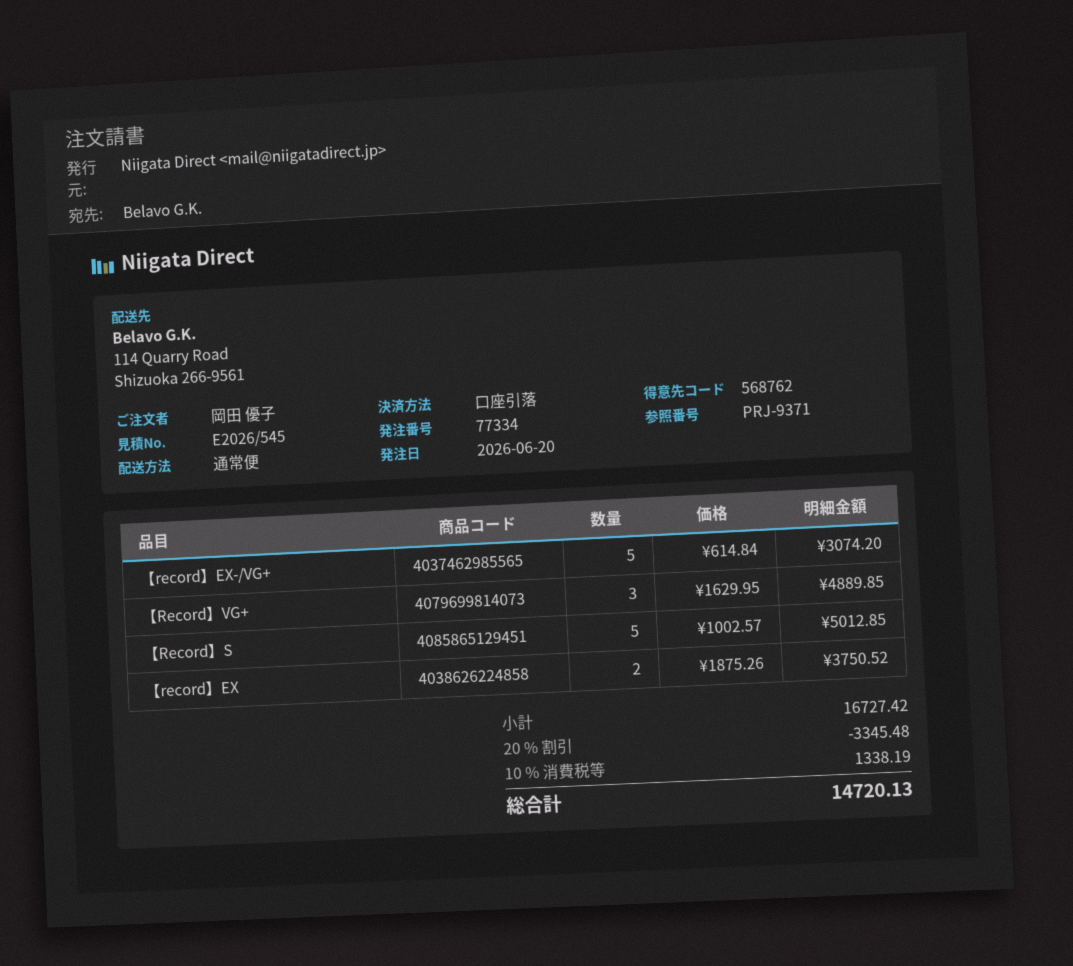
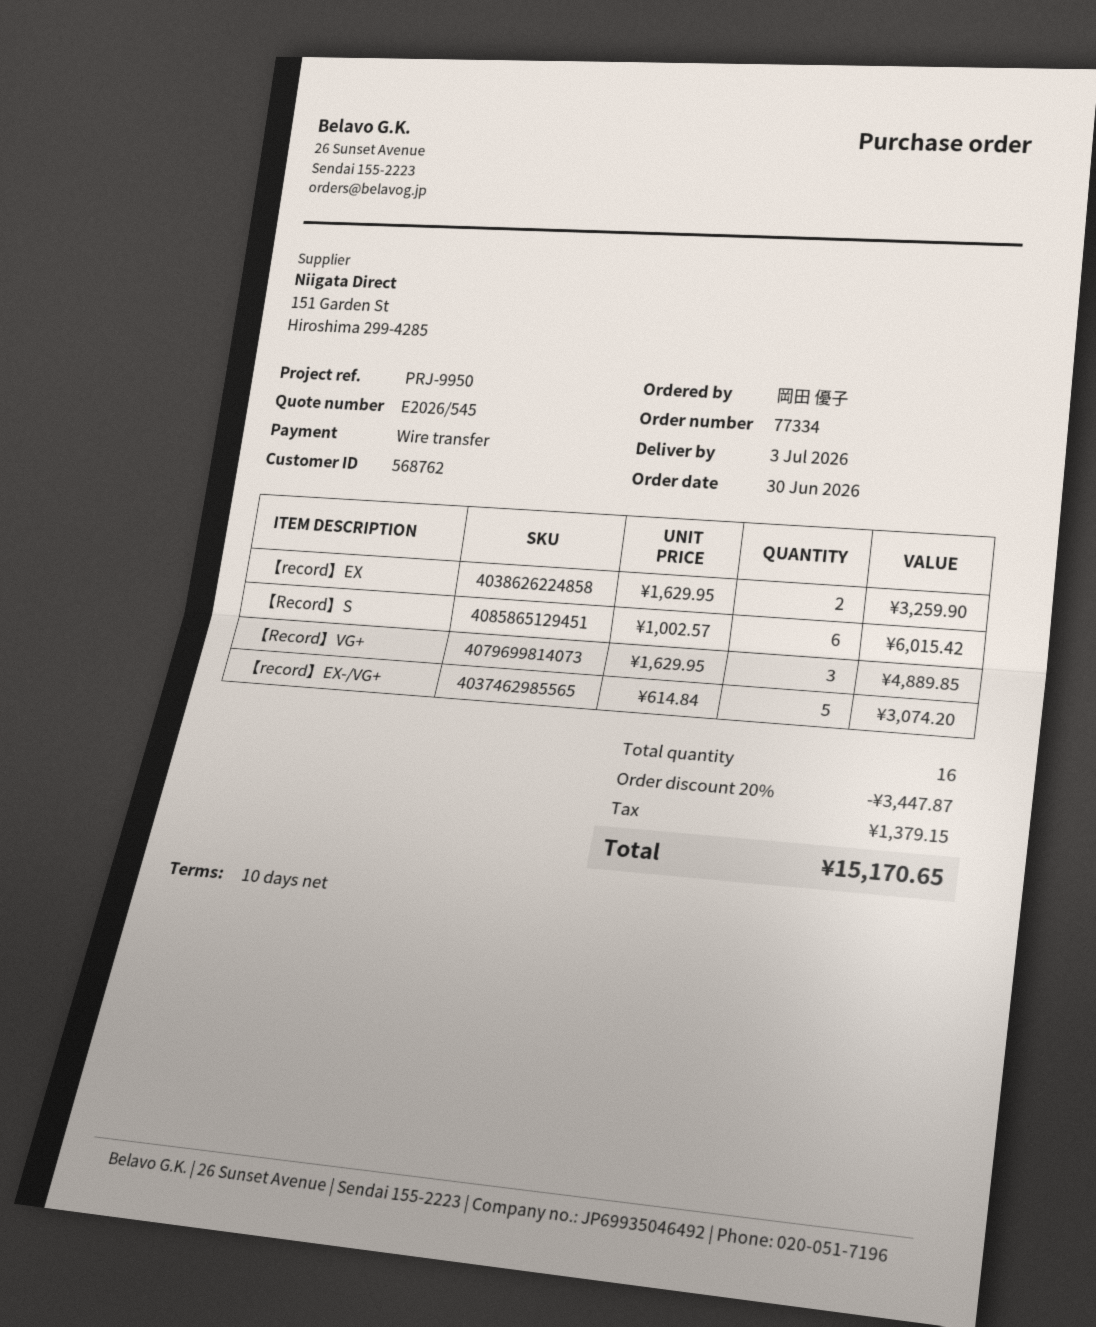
order date: 2026-06-20 -> 2026-06-30
reference: PRJ-9371 -> PRJ-9950
payment method: direct debit -> bank transfer
【Record】S: 5 x 1002.57 = 5012.85 -> 6 x 1002.57 = 6015.42
【record】EX: 2 x 1875.26 = 3750.52 -> 2 x 1629.95 = 3259.90
discount: 20% = 3345.48 -> 20% = 3447.87
tax: 1338.19 -> 1379.15
total: 14720.13 -> 15170.65

